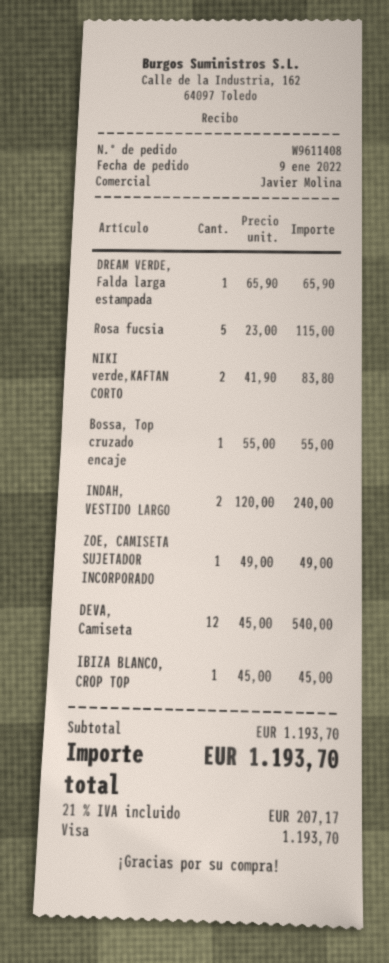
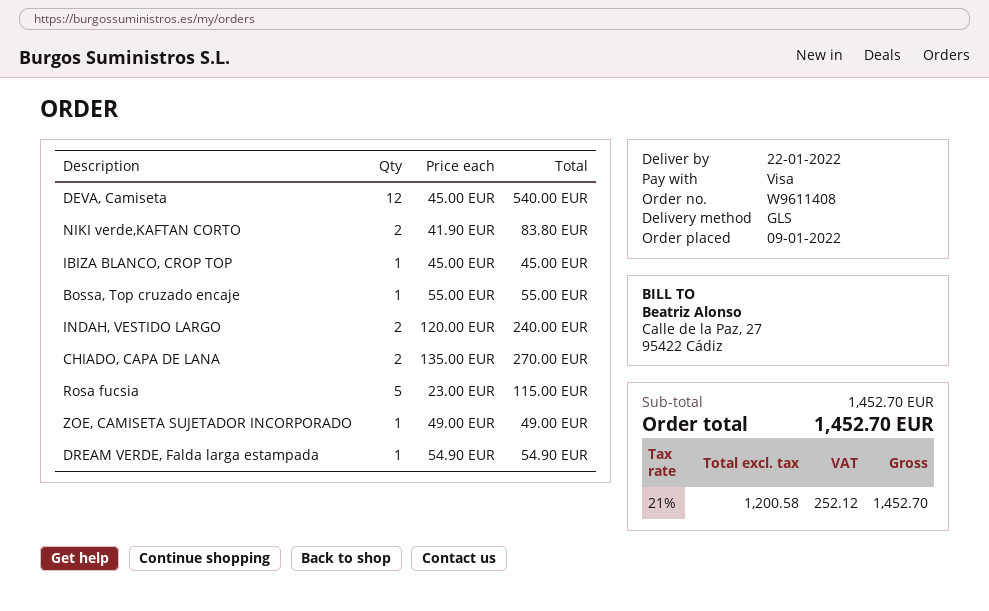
DREAM VERDE, Falda larga estampada: 1 x 65.90 = 65.90 -> 1 x 54.90 = 54.90
CHIADO, CAPA DE LANA: none -> 2 x 135.00 = 270.00
subtotal: 1193.70 -> 1452.70
tax: 21% = 207.17 -> 21% = 252.12
total: 1193.70 -> 1452.70

